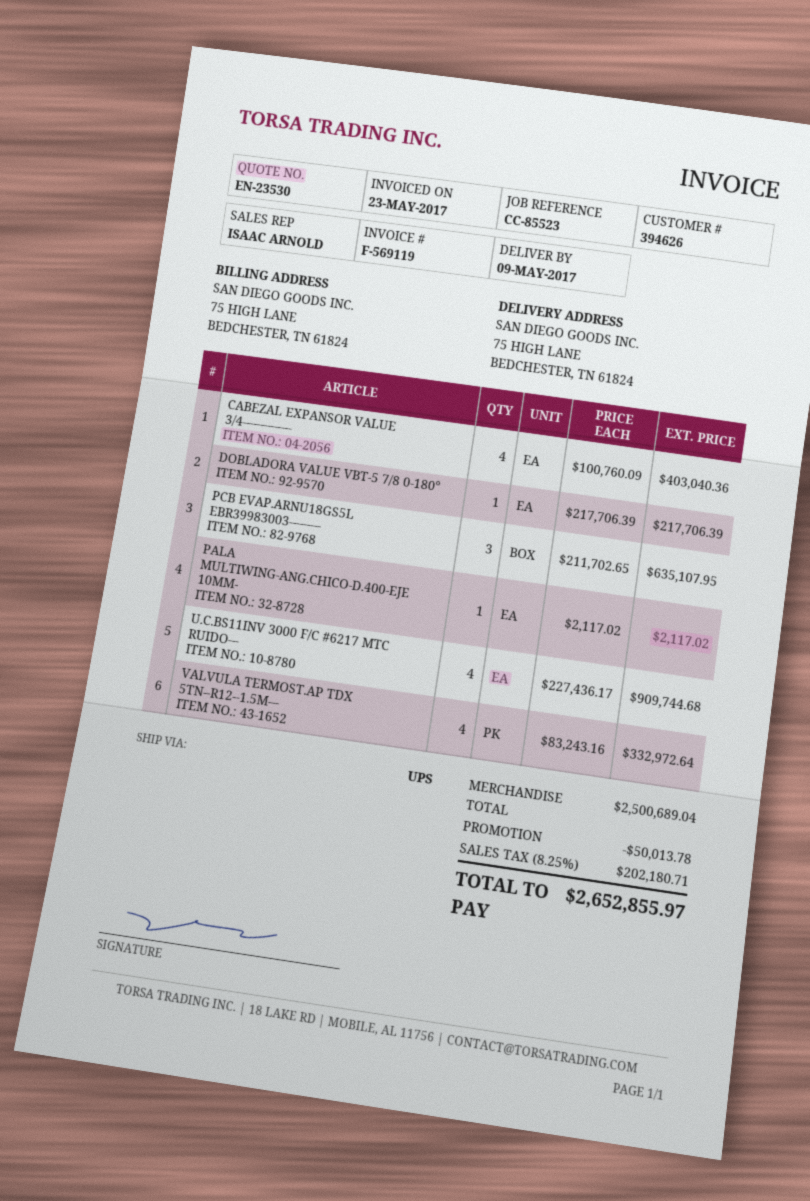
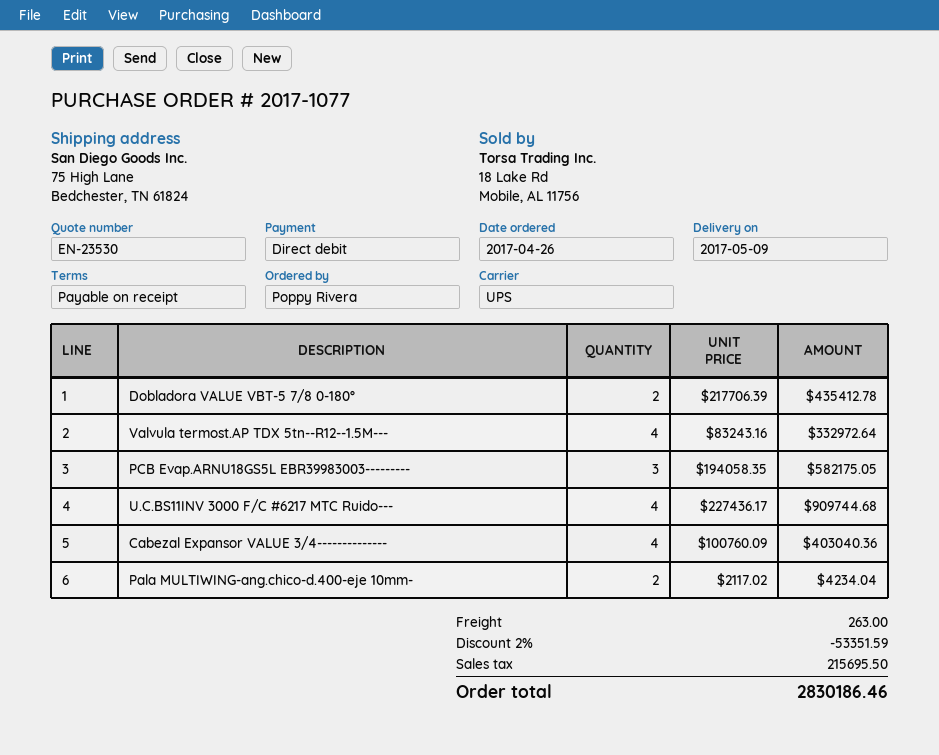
DOBLADORA VALUE VBT-5 7/8 0-180°: 1 x 217706.39 = 217706.39 -> 2 x 217706.39 = 435412.78
PCB EVAP.ARNU18GS5L EBR39983003---------: 3 x 211702.65 = 635107.95 -> 3 x 194058.35 = 582175.05
PALA MULTIWING-ANG.CHICO-D.400-EJE 10MM-: 1 x 2117.02 = 2117.02 -> 2 x 2117.02 = 4234.04
discount: 50013.78 -> 53351.59
shipping: none -> 263.00
tax: 202180.71 -> 215695.50
total: 2652855.97 -> 2830186.46

